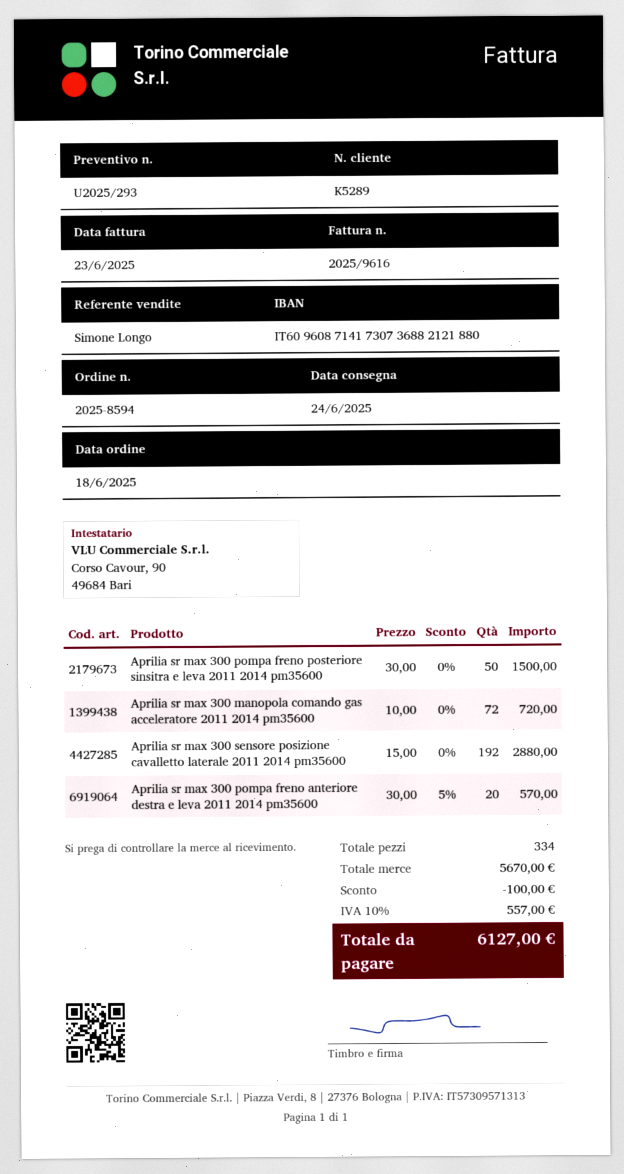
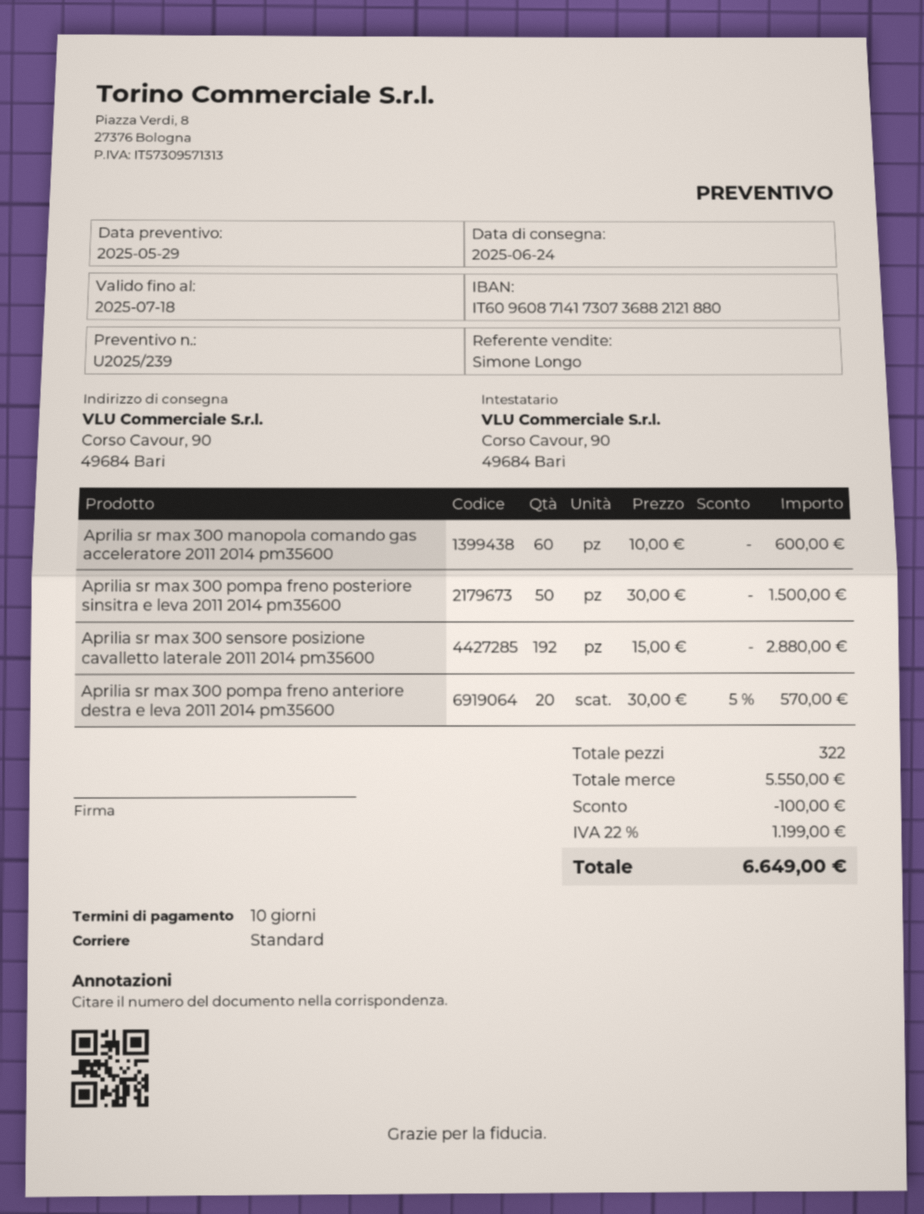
quote number: U2025/293 -> U2025/239
Aprilia sr max 300 manopola comando gas acceleratore 2011 2014 pm35600: 72 x 10.00 = 720.00 -> 60 x 10.00 = 600.00
total quantity: 334 -> 322
subtotal: 5670.00 -> 5550.00
tax: 10% = 557.00 -> 22% = 1199.00
total: 6127.00 -> 6649.00

